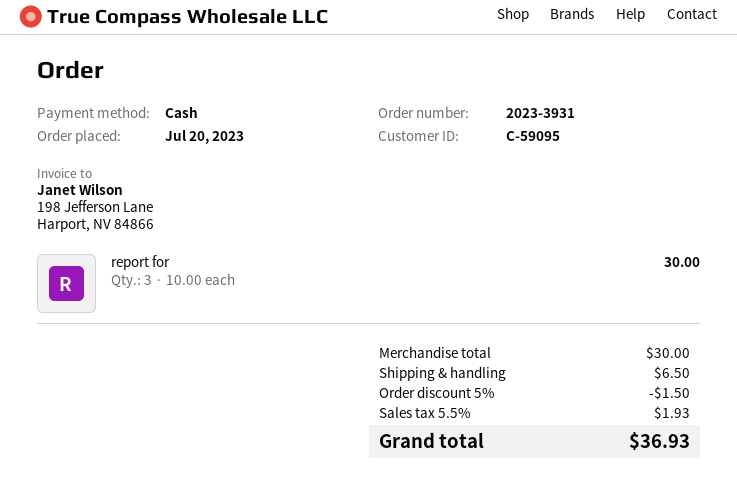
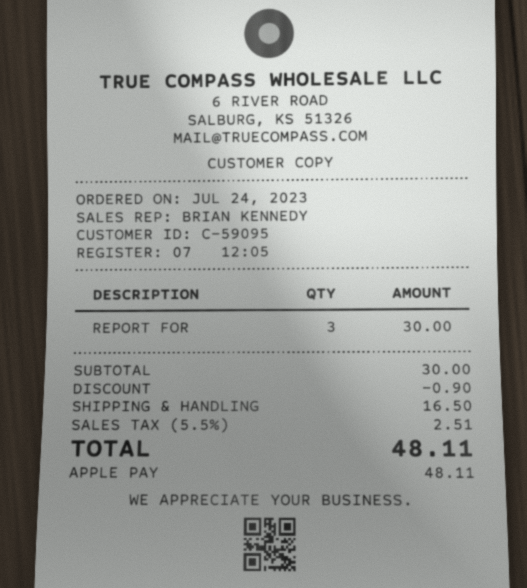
order date: 2023-07-20 -> 2023-07-24
payment method: cash -> Apple Pay
discount: 1.50 -> 0.90
shipping: 6.50 -> 16.50
tax: 5.5% = 1.93 -> 5.5% = 2.51
total: 36.93 -> 48.11

